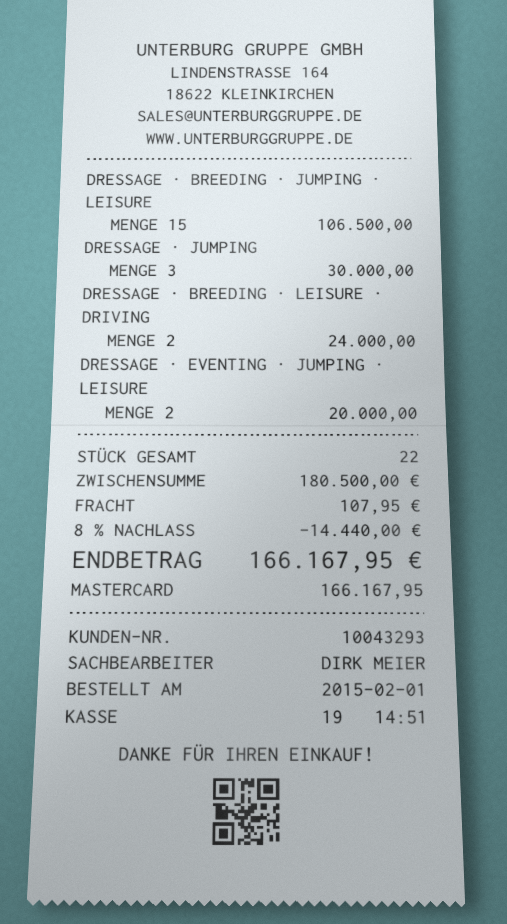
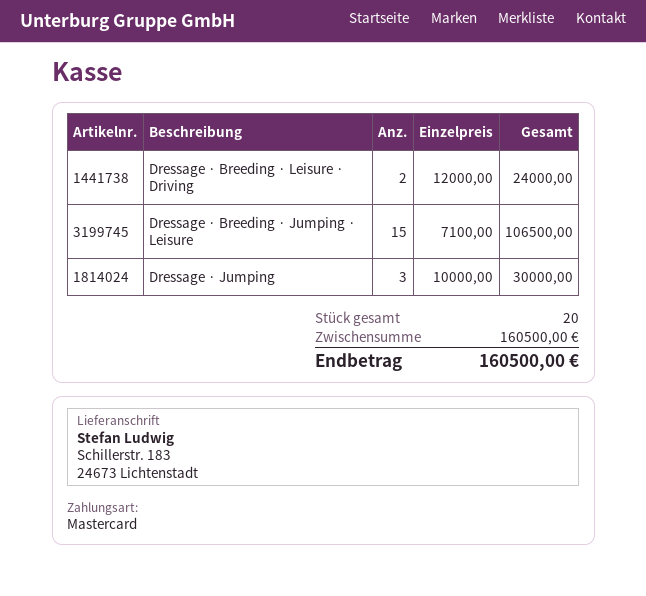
DRESSAGE · EVENTING · JUMPING · LEISURE: 2 for 20000.00 -> none
total quantity: 22 -> 20
subtotal: 180500.00 -> 160500.00
discount: 8% = 14440.00 -> none
shipping: 107.95 -> none
total: 166167.95 -> 160500.00

